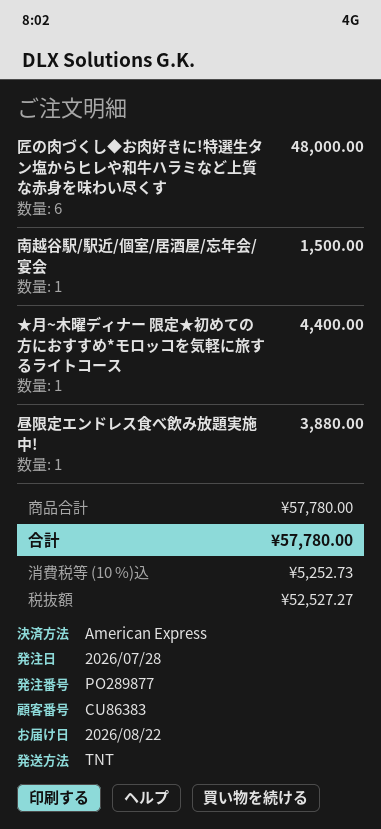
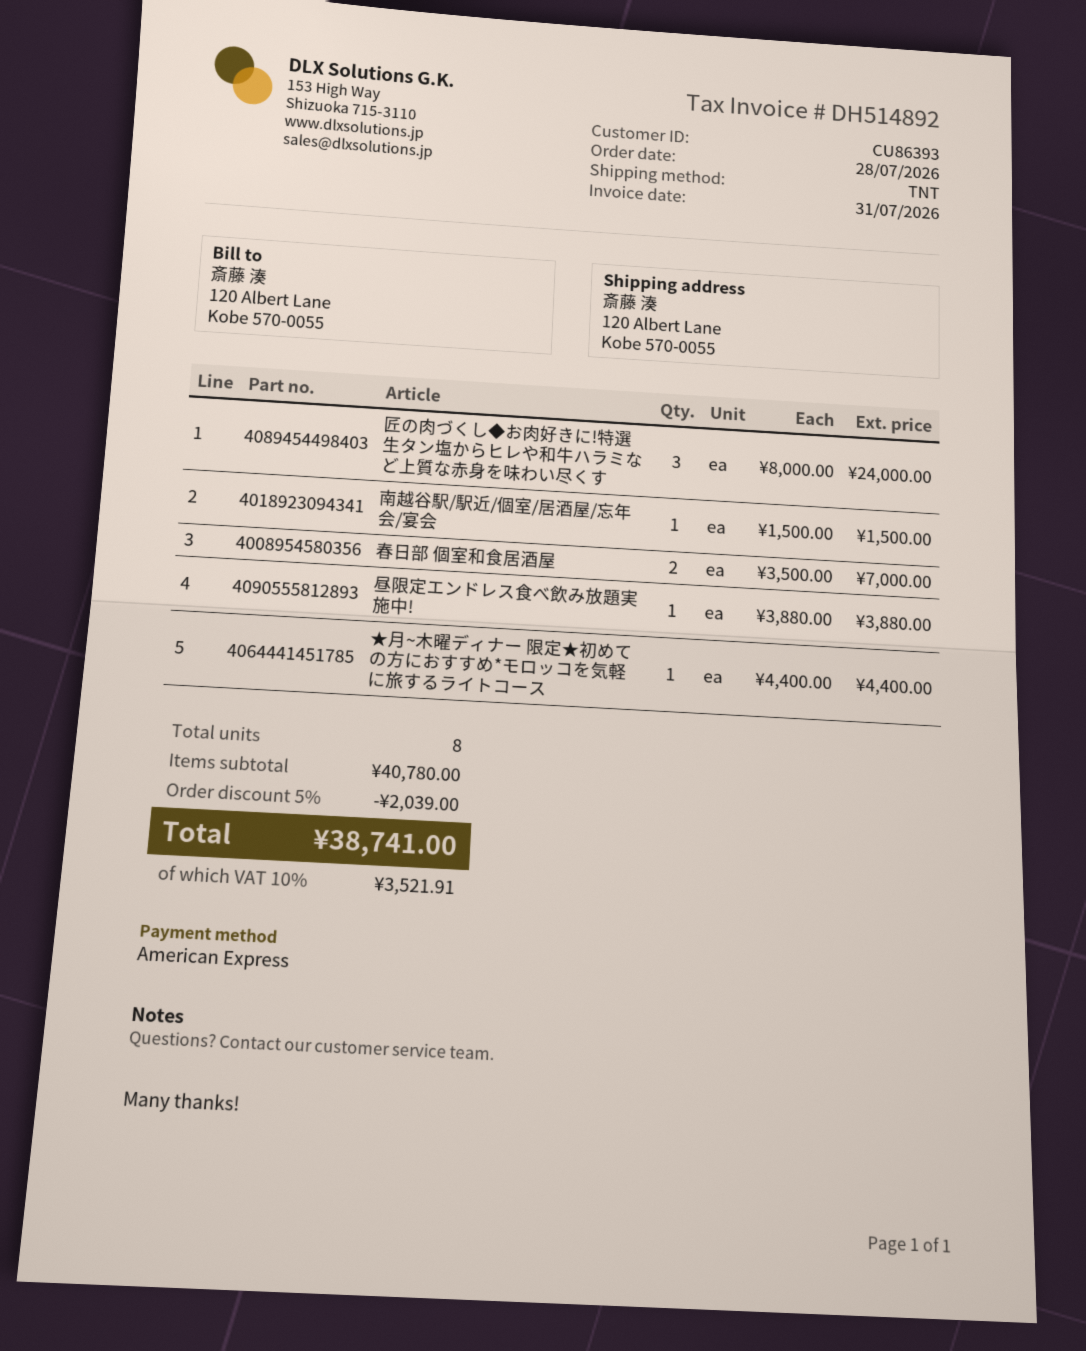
customer number: CU86383 -> CU86393
匠の肉づくし◆お肉好きに!特選生タン塩からヒレや和牛ハラミなど上質な赤身を味わい尽くす: 6 for 48000.00 -> 3 for 24000.00
春日部 個室和食居酒屋: none -> 2 for 7000.00
subtotal: 57780.00 -> 40780.00
discount: none -> 5% = 2039.00
tax: 10% = 5252.73 -> 10% = 3521.91
total: 57780.00 -> 38741.00

